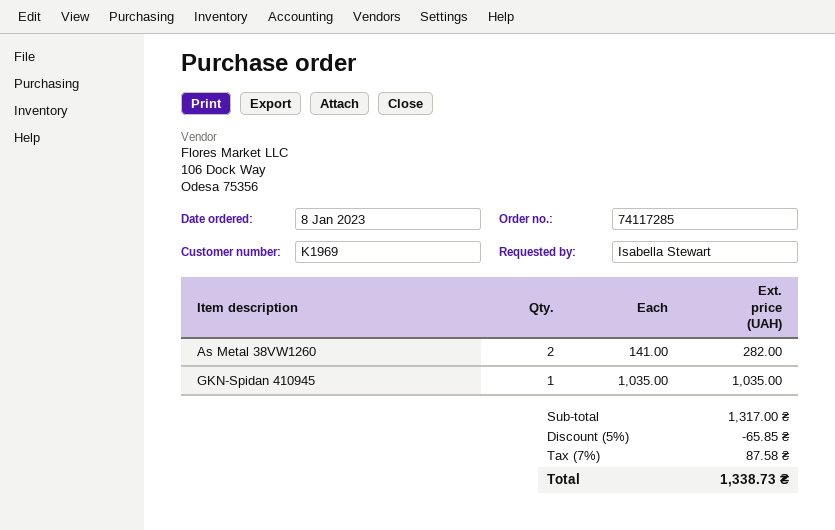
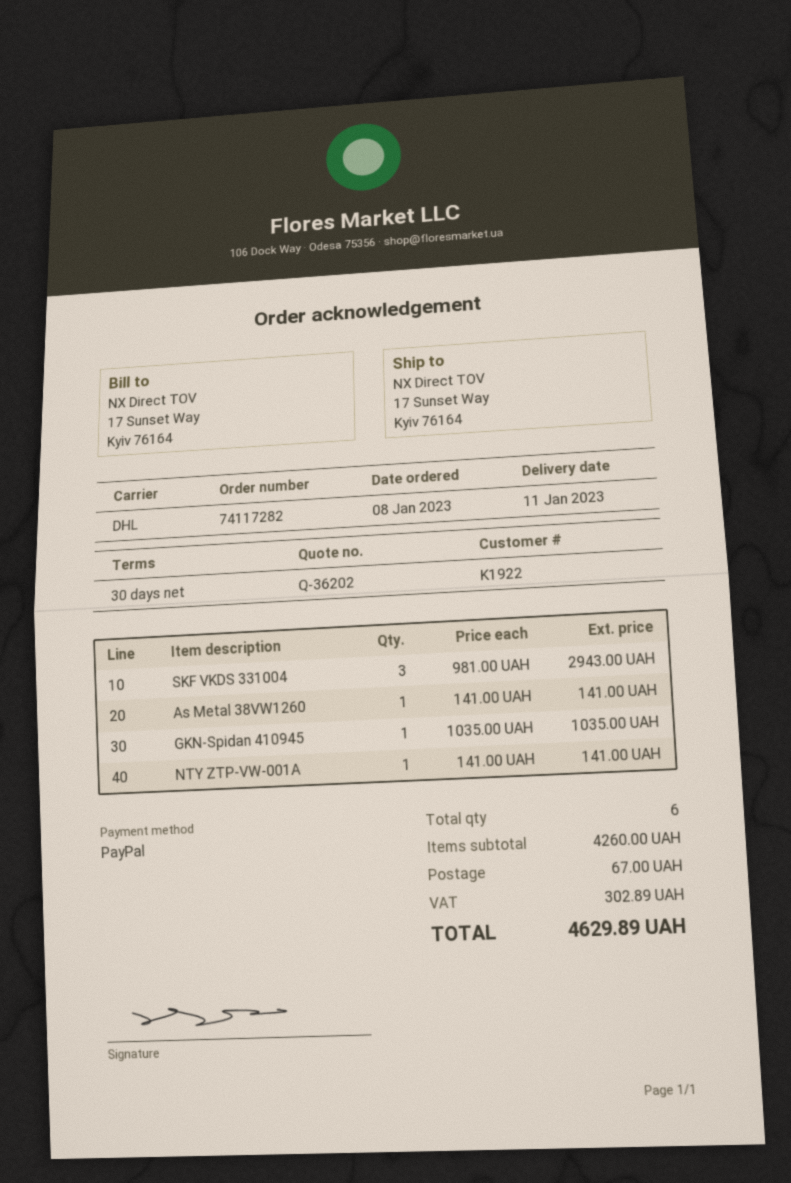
order number: 74117285 -> 74117282
customer number: K1969 -> K1922
As Metal 38VW1260: 2 x 141.00 = 282.00 -> 1 x 141.00 = 141.00
SKF VKDS 331004: none -> 3 x 981.00 = 2943.00
NTY ZTP-VW-001A: none -> 1 x 141.00 = 141.00
subtotal: 1317.00 -> 4260.00
discount: 5% = 65.85 -> none
shipping: none -> 67.00
tax: 87.58 -> 302.89
total: 1338.73 -> 4629.89

